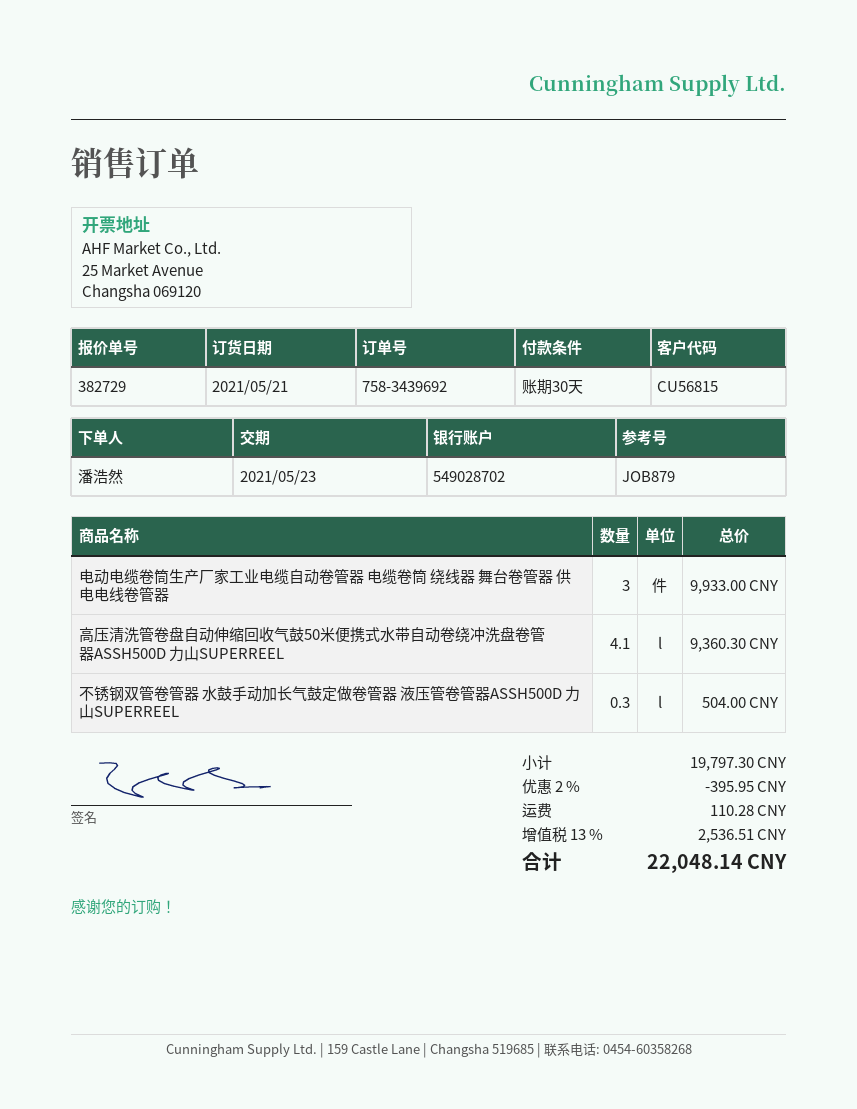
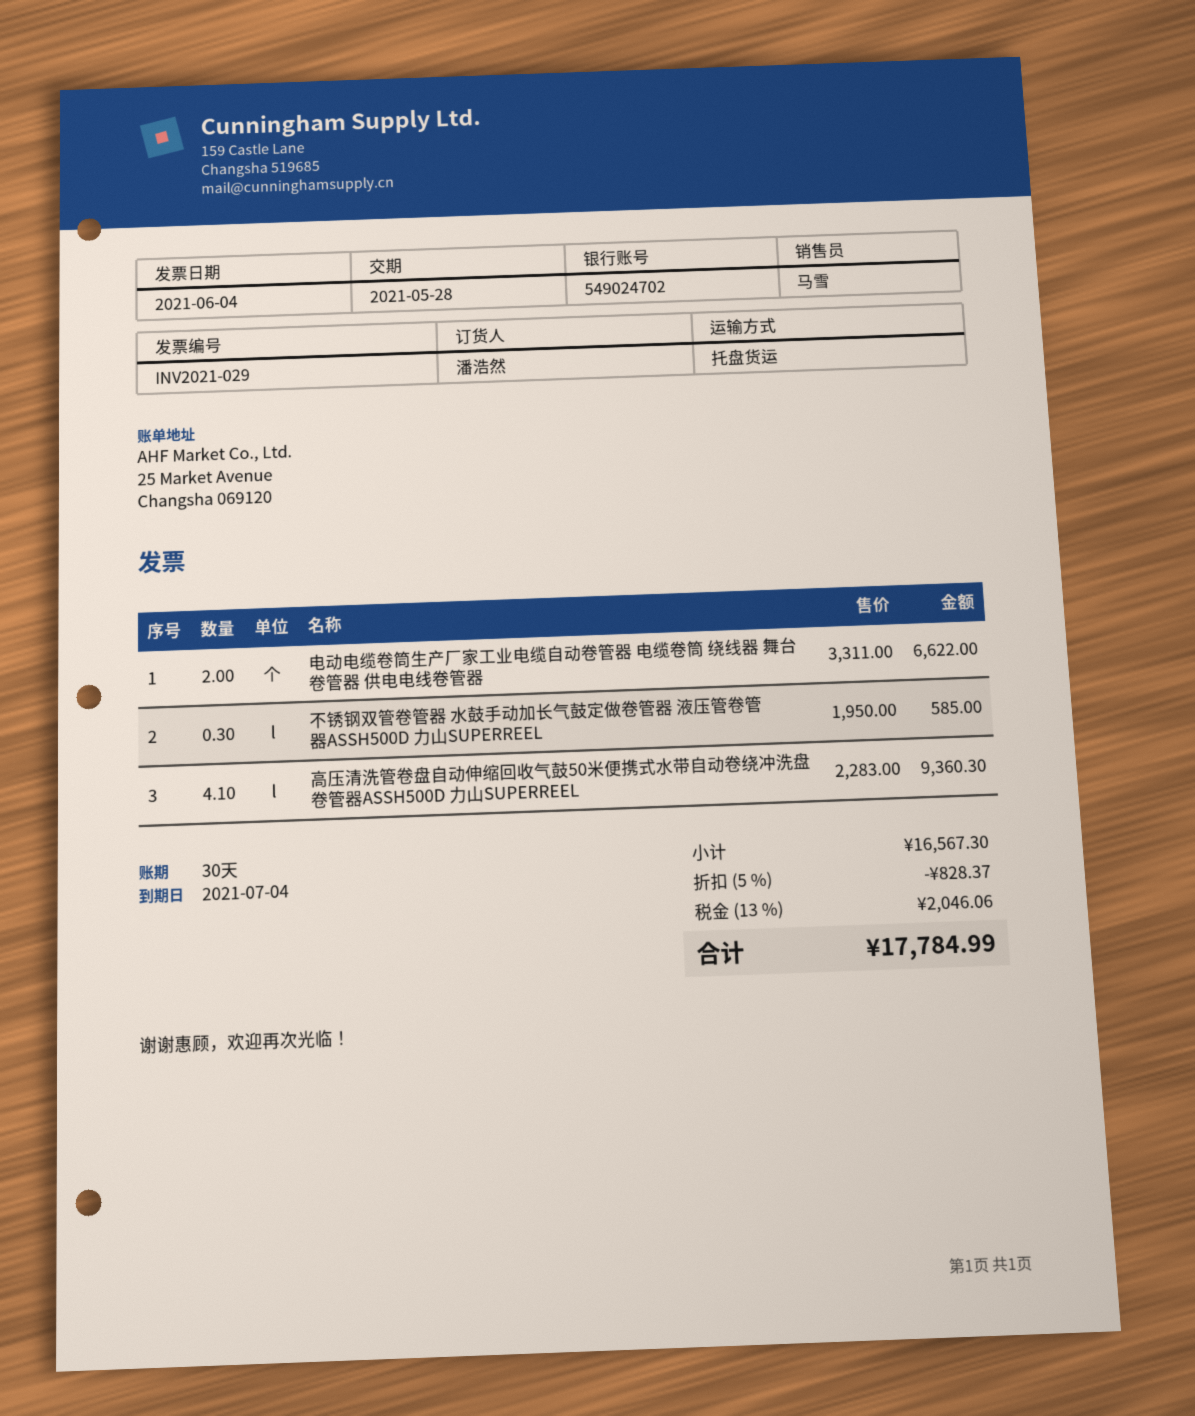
delivery date: 2021-05-23 -> 2021-05-28
bank account: 549028702 -> 549024702
电动电缆卷筒生产厂家工业电缆自动卷管器 电缆卷筒 绕线器 舞台卷管器 供电电线卷管器: 3 for 9933.00 -> 2 for 6622.00
不锈钢双管卷管器 水鼓手动加长气鼓定做卷管器 液压管卷管器ASSH500D 力山SUPERREEL: 0.3 for 504.00 -> 0.3 for 585.00
subtotal: 19797.30 -> 16567.30
discount: 2% = 395.95 -> 5% = 828.37
shipping: 110.28 -> none
tax: 13% = 2536.51 -> 13% = 2046.06
total: 22048.14 -> 17784.99

